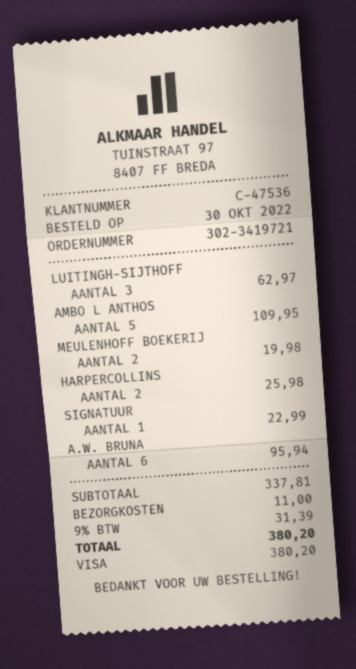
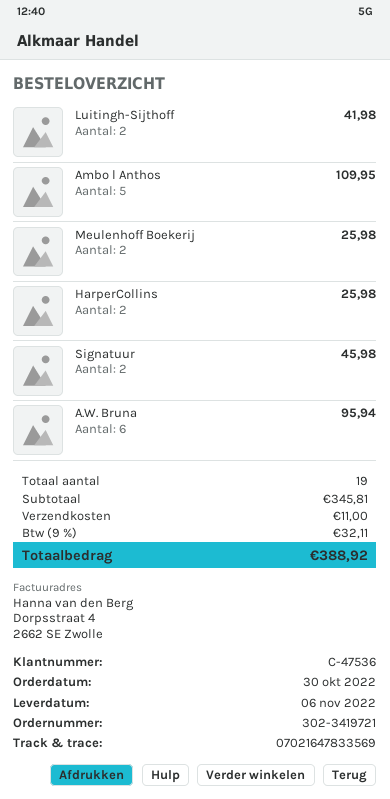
LUITINGH-SIJTHOFF: 3 for 62.97 -> 2 for 41.98
MEULENHOFF BOEKERIJ: 2 for 19.98 -> 2 for 25.98
SIGNATUUR: 1 for 22.99 -> 2 for 45.98
subtotal: 337.81 -> 345.81
tax: 9% = 31.39 -> 9% = 32.11
total: 380.20 -> 388.92

